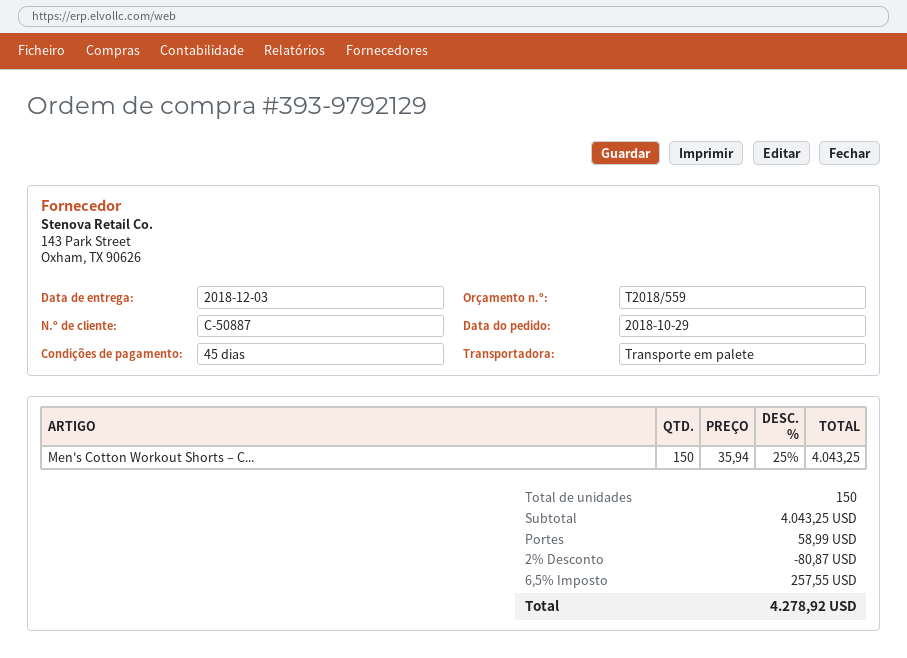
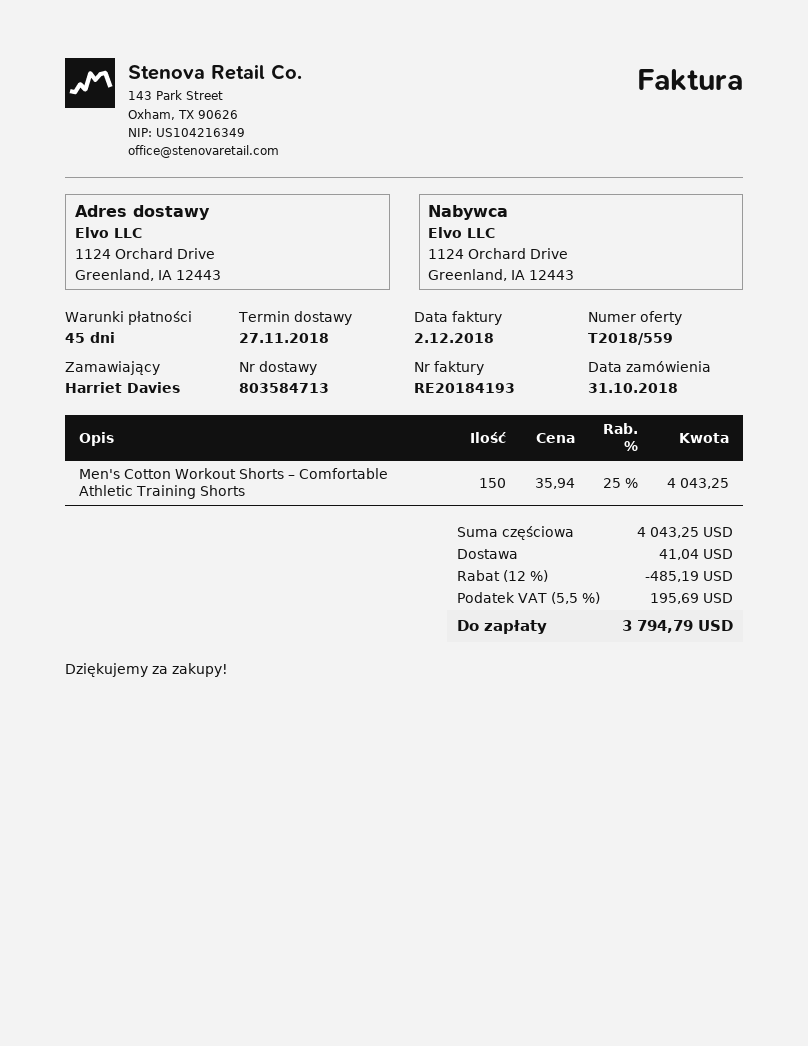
order date: 2018-10-29 -> 2018-10-31
delivery date: 2018-12-03 -> 2018-11-27
discount: 2% = 80.87 -> 12% = 485.19
shipping: 58.99 -> 41.04
tax: 6.5% = 257.55 -> 5.5% = 195.69
total: 4278.92 -> 3794.79

